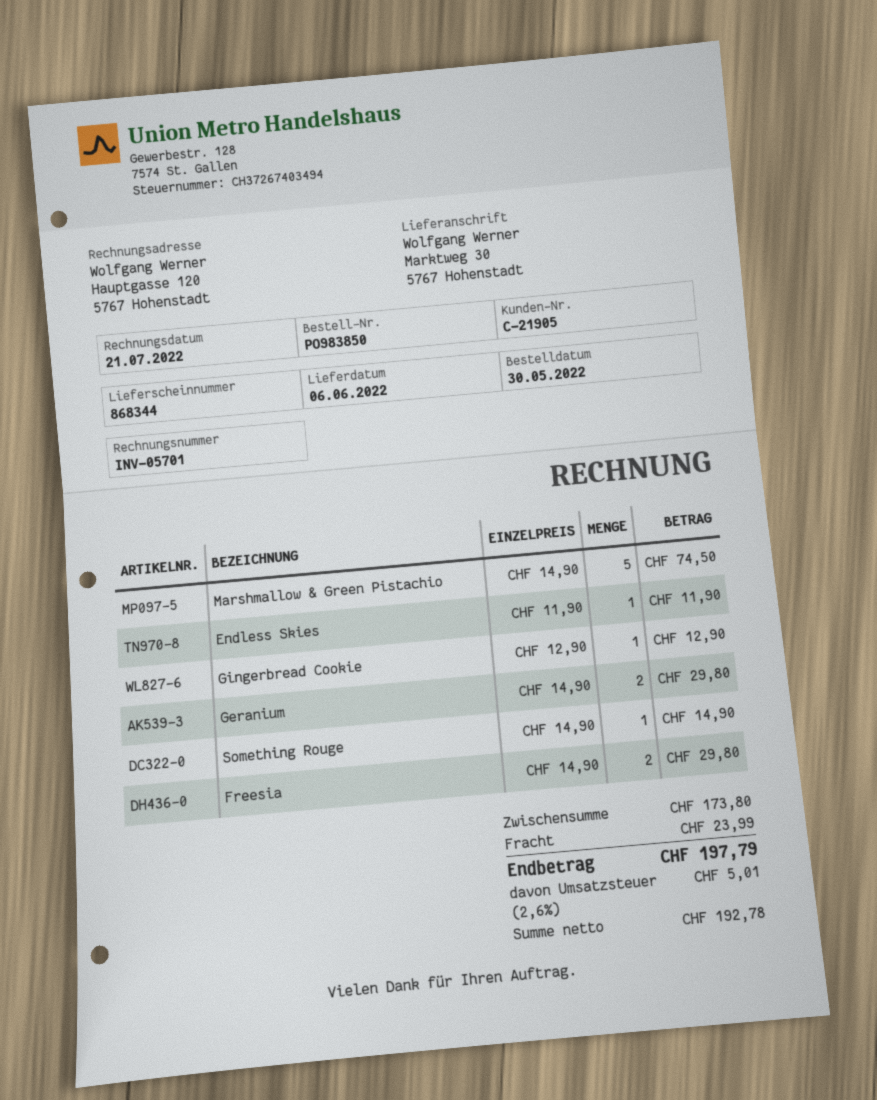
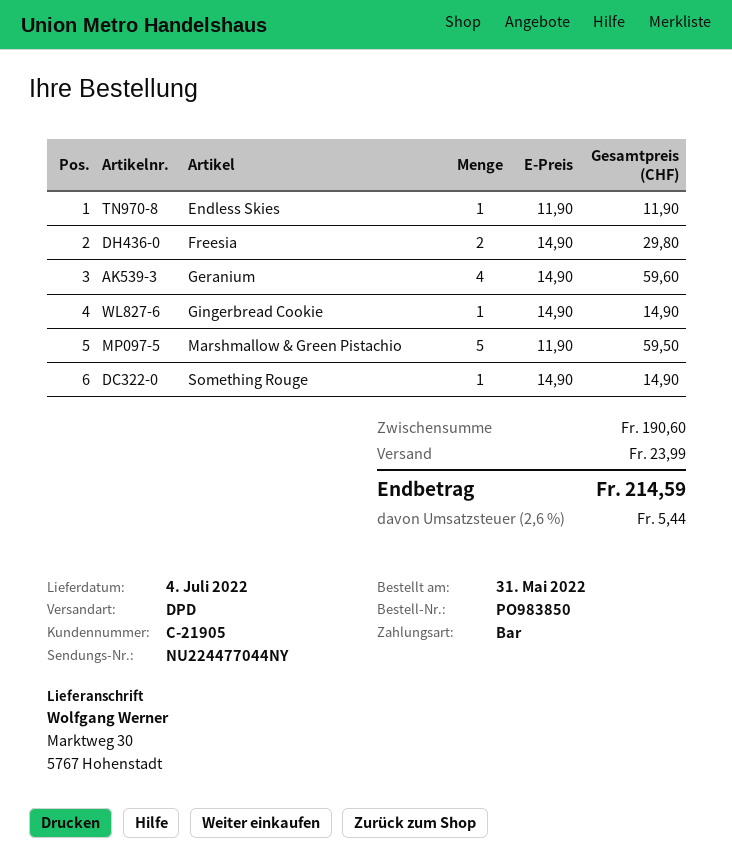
order date: 2022-05-30 -> 2022-05-31
delivery date: 2022-06-06 -> 2022-07-04
Marshmallow & Green Pistachio: 5 x 14.90 = 74.50 -> 5 x 11.90 = 59.50
Gingerbread Cookie: 1 x 12.90 = 12.90 -> 1 x 14.90 = 14.90
Geranium: 2 x 14.90 = 29.80 -> 4 x 14.90 = 59.60
subtotal: 173.80 -> 190.60
tax: 2.6% = 5.01 -> 2.6% = 5.44
total: 197.79 -> 214.59

